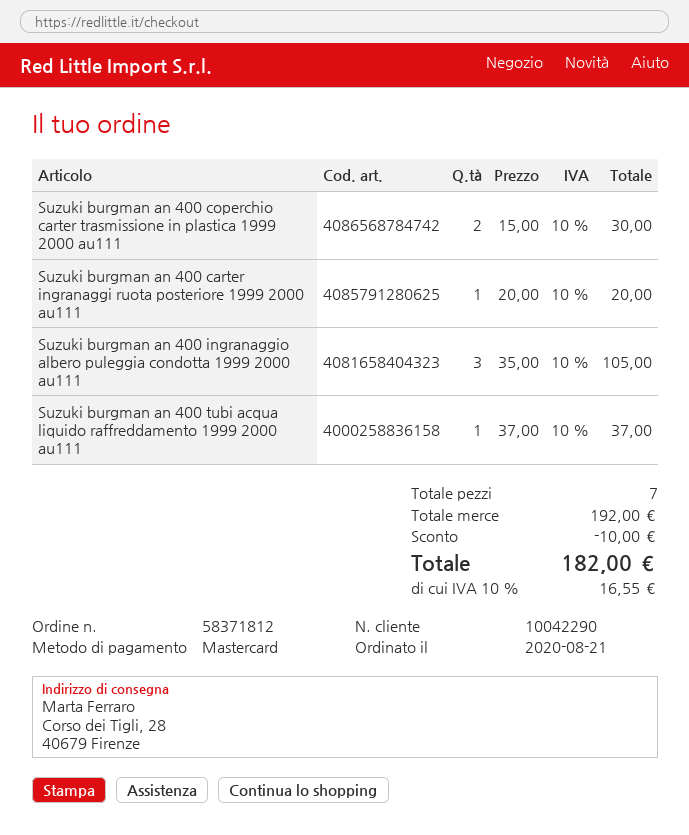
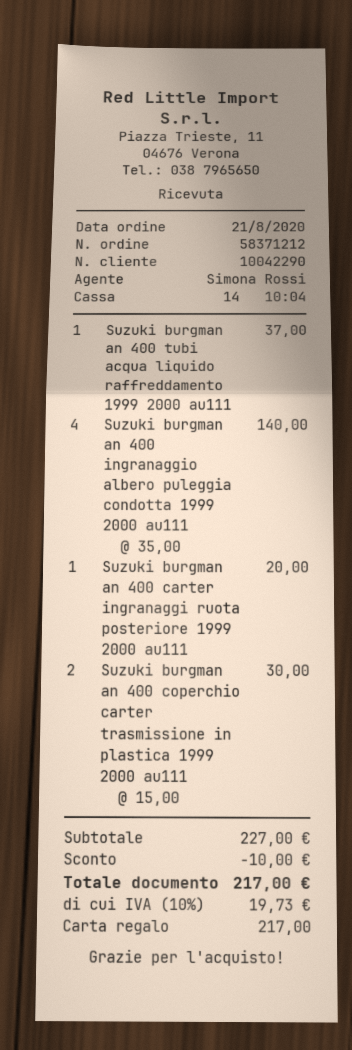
order number: 58371812 -> 58371212
payment method: Mastercard -> gift card
Suzuki burgman an 400 ingranaggio albero puleggia condotta 1999 2000 au111: 3 x 35.00 = 105.00 -> 4 x 35.00 = 140.00
subtotal: 192.00 -> 227.00
tax: 10% = 16.55 -> 10% = 19.73
total: 182.00 -> 217.00

